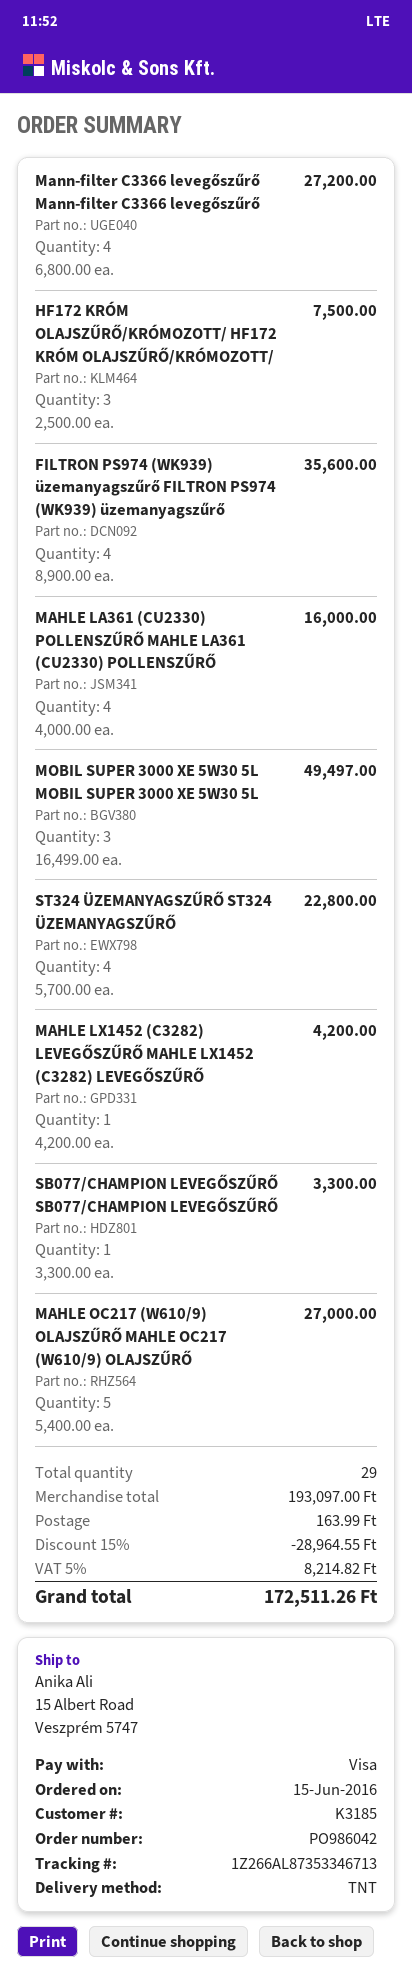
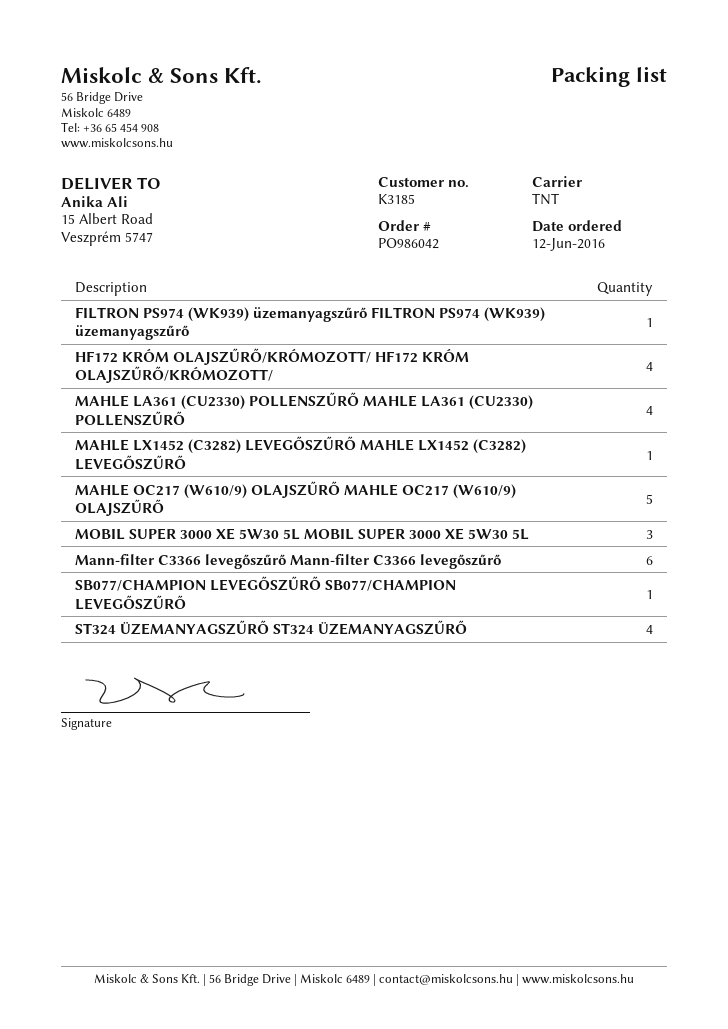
order date: 2016-06-15 -> 2016-06-12
Mann-filter C3366 levegőszűrő Mann-filter C3366 levegőszűrő: 4 -> 6
HF172 KRÓM OLAJSZŰRŐ/KRÓMOZOTT/ HF172 KRÓM OLAJSZŰRŐ/KRÓMOZOTT/: 3 -> 4
FILTRON PS974 (WK939) üzemanyagszűrő FILTRON PS974 (WK939) üzemanyagszűrő: 4 -> 1

